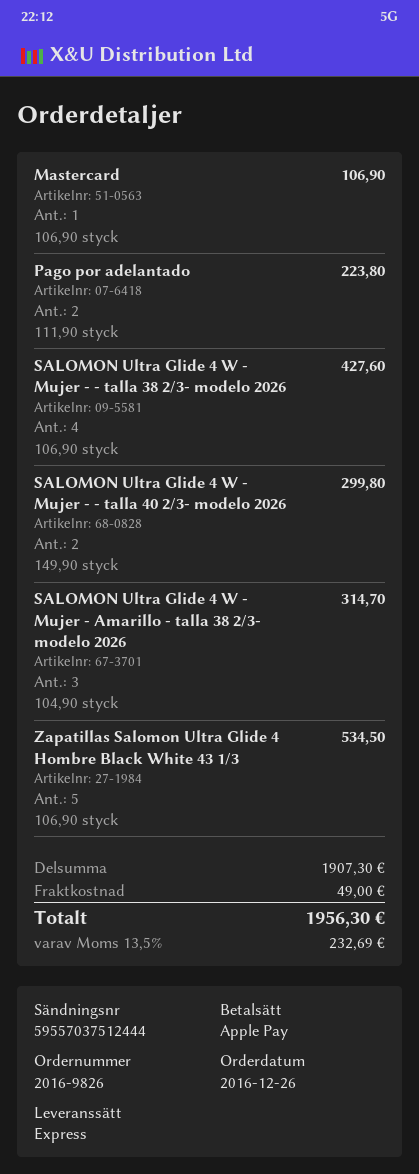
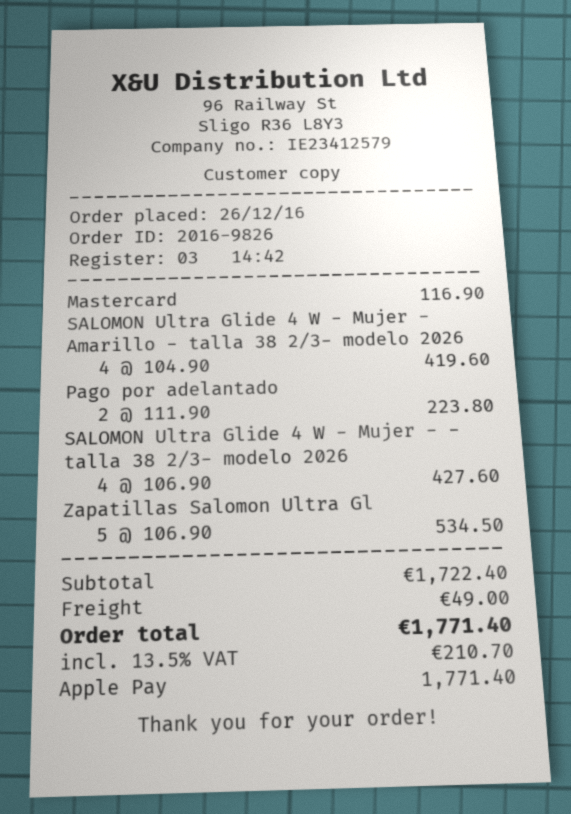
Mastercard: 1 x 106.90 = 106.90 -> 1 x 116.90 = 116.90
SALOMON Ultra Glide 4 W - Mujer - - talla 40 2/3- modelo 2026: 2 x 149.90 = 299.80 -> none
SALOMON Ultra Glide 4 W - Mujer - Amarillo - talla 38 2/3- modelo 2026: 3 x 104.90 = 314.70 -> 4 x 104.90 = 419.60
subtotal: 1907.30 -> 1722.40
tax: 13.5% = 232.69 -> 13.5% = 210.70
total: 1956.30 -> 1771.40

